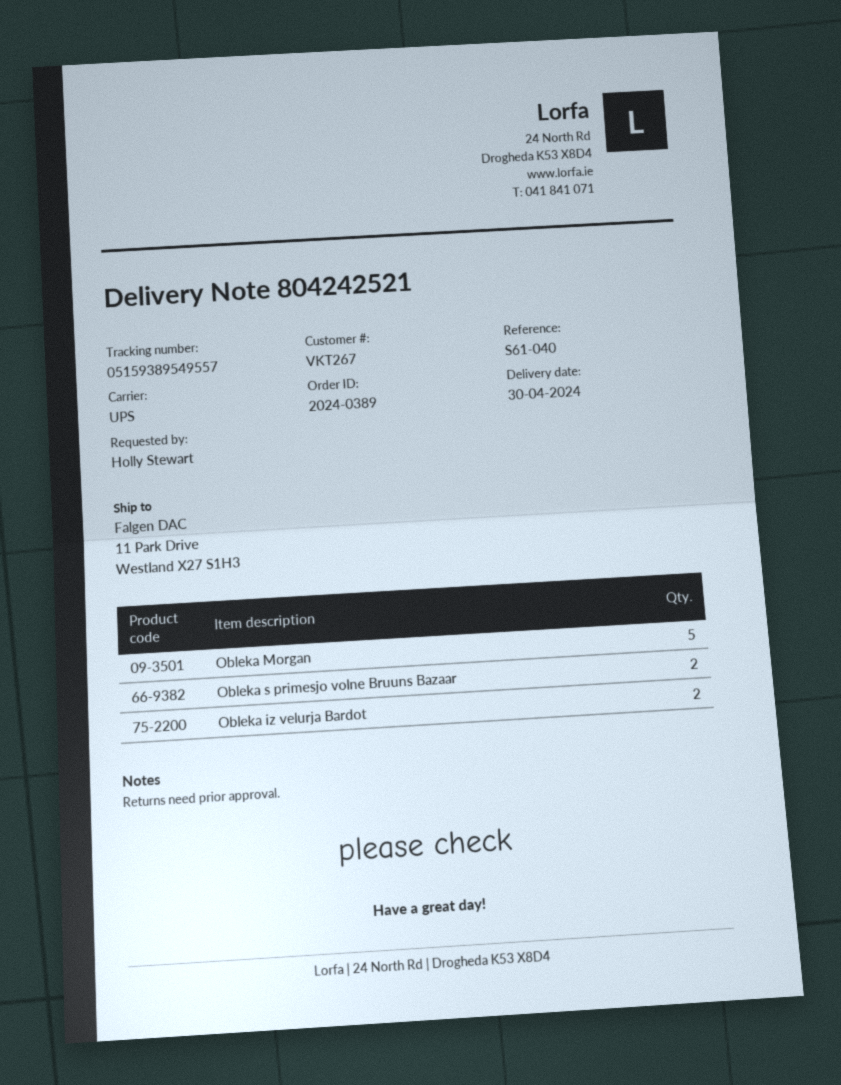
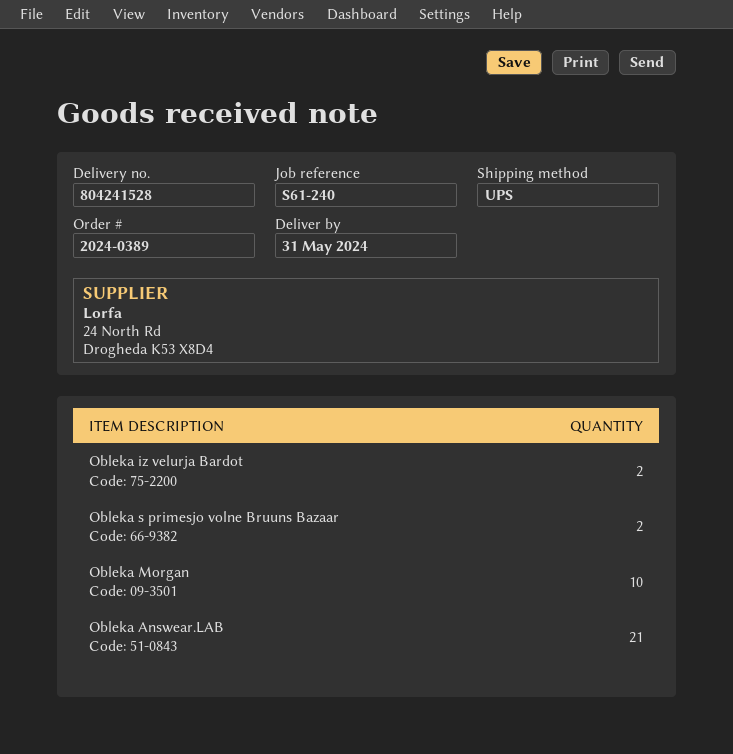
delivery note number: 804242521 -> 804241528
delivery date: 2024-04-30 -> 2024-05-31
reference: S61-040 -> S61-240
Obleka Morgan: 5 -> 10
Obleka Answear.LAB: none -> 21

